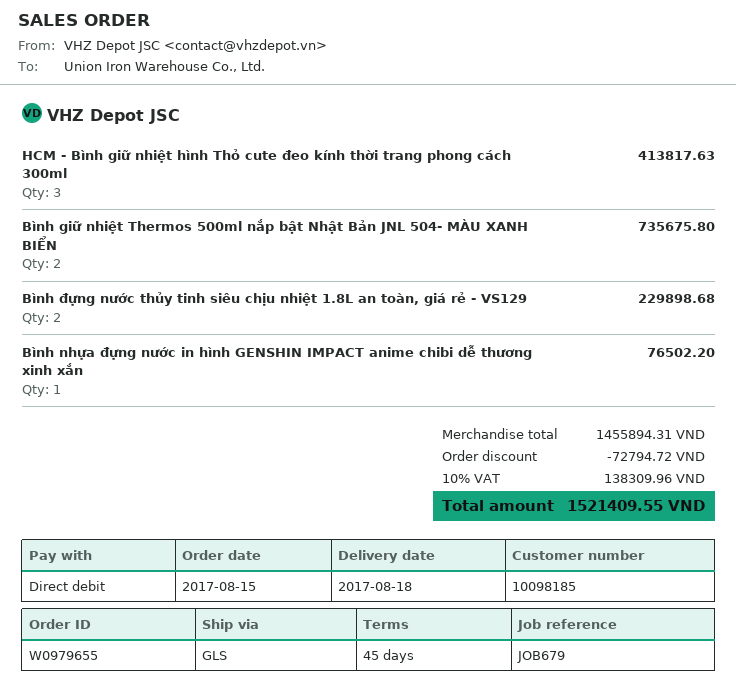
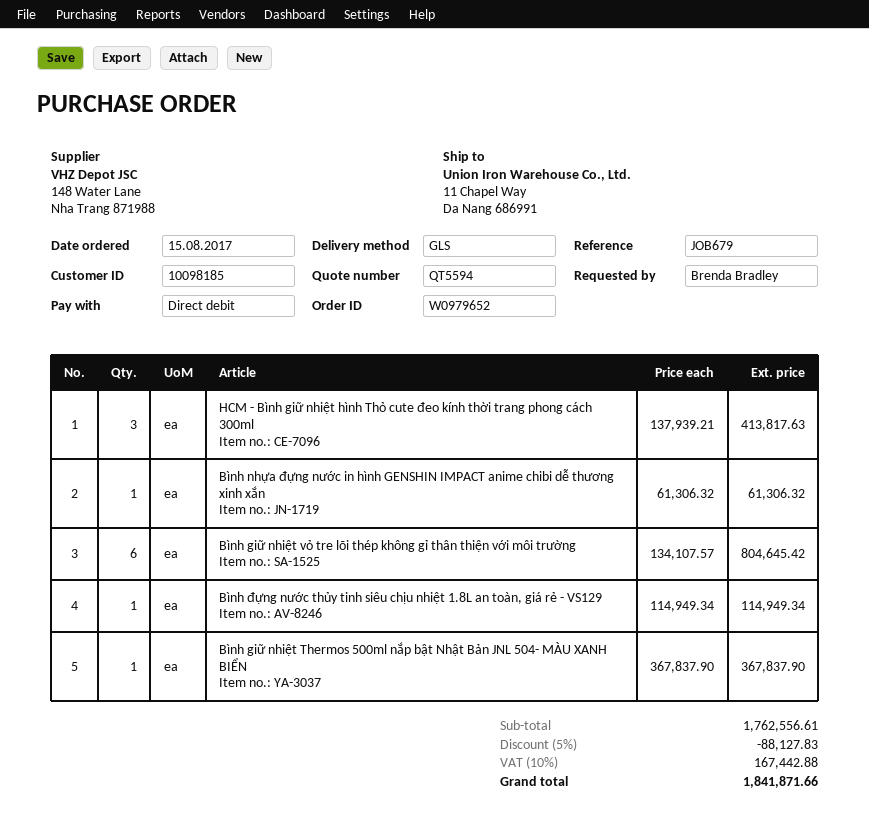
order number: W0979655 -> W0979652
Bình giữ nhiệt Thermos 500ml nắp bật Nhật Bản JNL 504- MÀU XANH BIỂN: 2 for 735675.80 -> 1 for 367837.90
Bình đựng nước thủy tinh siêu chịu nhiệt 1.8L an toàn, giá rẻ - VS129: 2 for 229898.68 -> 1 for 114949.34
Bình nhựa đựng nước in hình GENSHIN IMPACT anime chibi dễ thương xinh xắn: 1 for 76502.20 -> 1 for 61306.32
Bình giữ nhiệt vỏ tre lõi thép không gỉ thân thiện với môi trường: none -> 6 for 804645.42
subtotal: 1455894.31 -> 1762556.61
discount: 72794.72 -> 88127.83
tax: 10% = 138309.96 -> 10% = 167442.88
total: 1521409.55 -> 1841871.66

